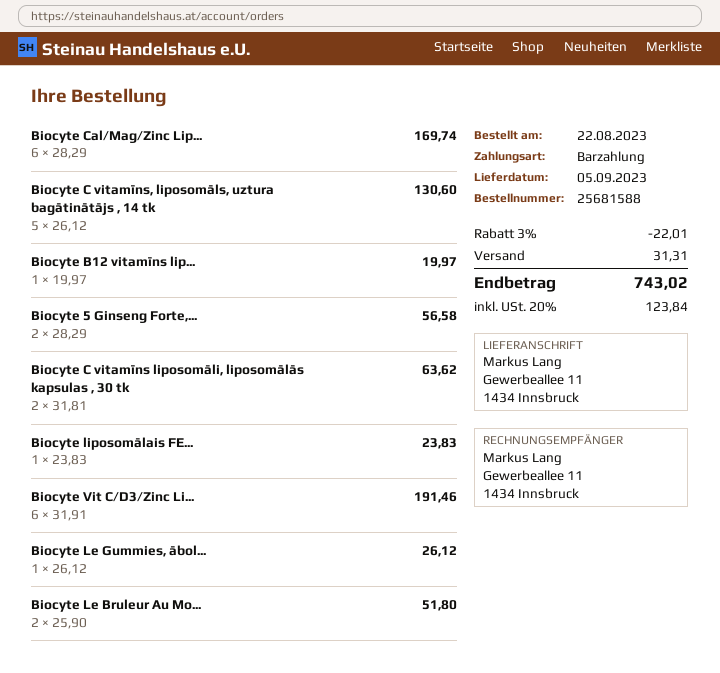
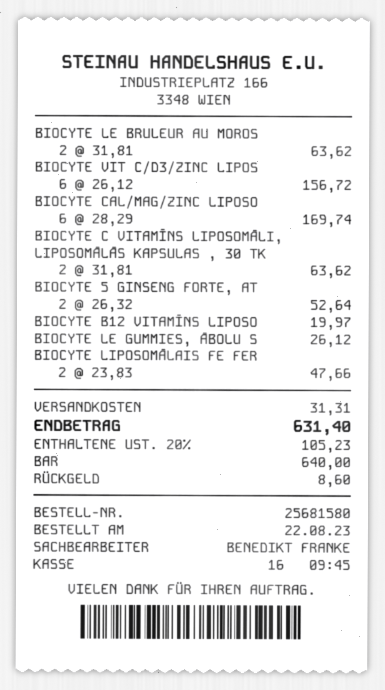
order number: 25681588 -> 25681580
Biocyte C vitamīns, liposomāls, uztura bagātinātājs , 14 tk: 5 x 26.12 = 130.60 -> none
Biocyte 5 Ginseng Forte,...: 2 x 28.29 = 56.58 -> 2 x 26.32 = 52.64
Biocyte liposomālais FE...: 1 x 23.83 = 23.83 -> 2 x 23.83 = 47.66
Biocyte Vit C/D3/Zinc Li...: 6 x 31.91 = 191.46 -> 6 x 26.12 = 156.72
Biocyte Le Bruleur Au Mo...: 2 x 25.90 = 51.80 -> 2 x 31.81 = 63.62
discount: 3% = 22.01 -> none
tax: 20% = 123.84 -> 20% = 105.23
total: 743.02 -> 631.40

